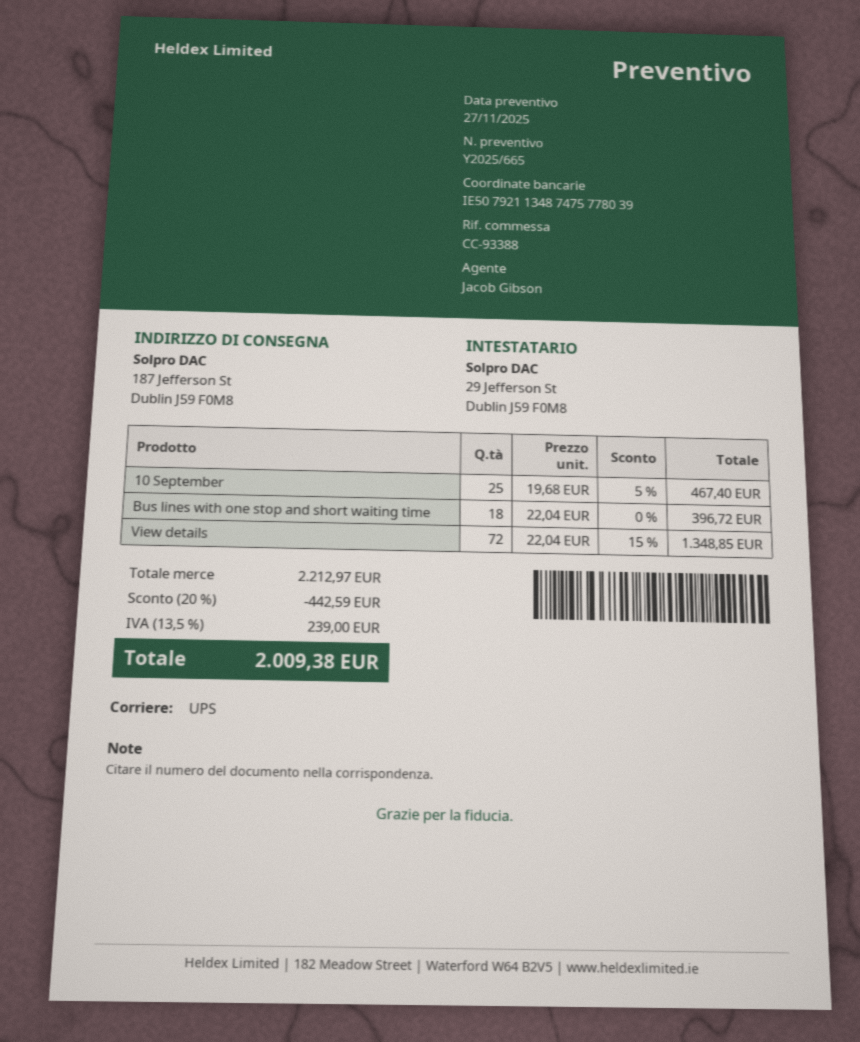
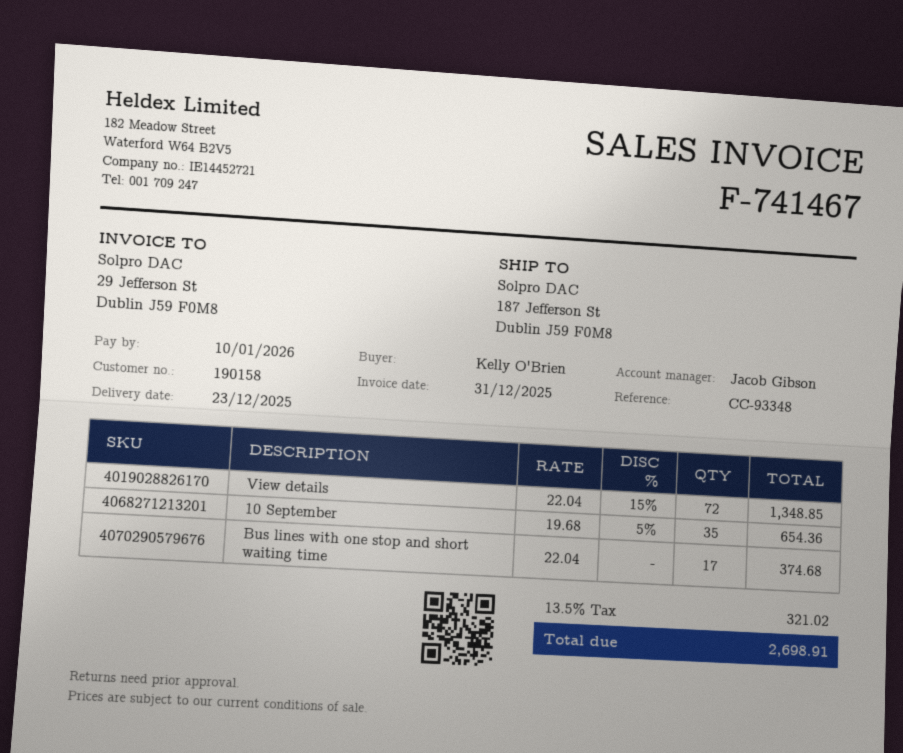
reference: CC-93388 -> CC-93348
10 September: 25 x 19.68 - 5% = 467.40 -> 35 x 19.68 - 5% = 654.36
Bus lines with one stop and short waiting time: 18 x 22.04 = 396.72 -> 17 x 22.04 = 374.68
discount: 20% = 442.59 -> none
tax: 13.5% = 239.00 -> 13.5% = 321.02
total: 2009.38 -> 2698.91

